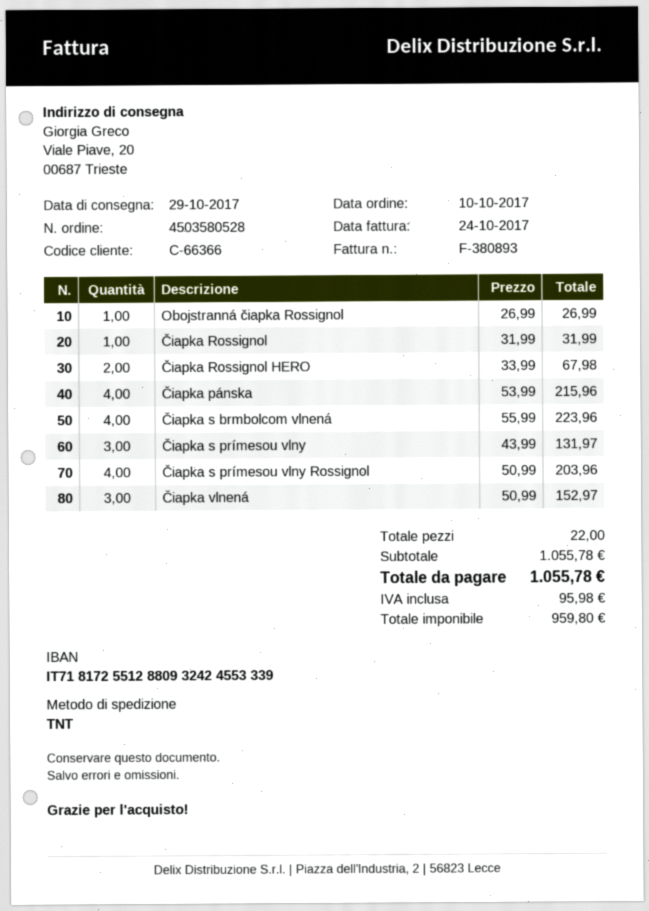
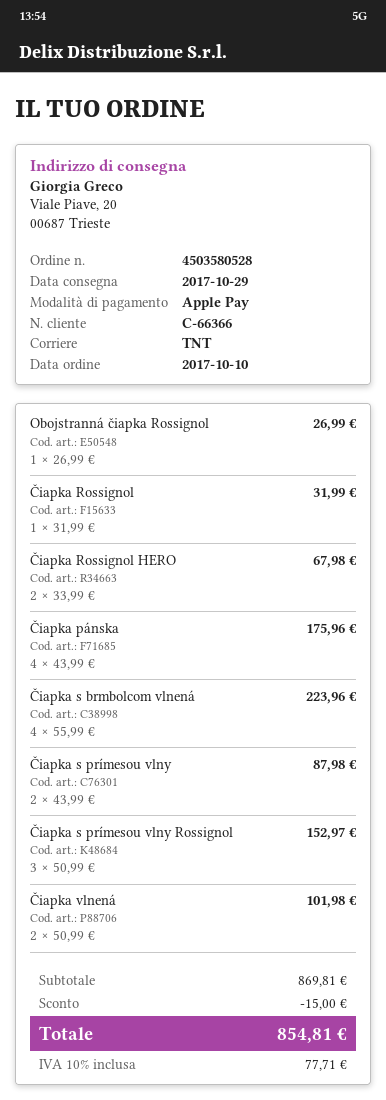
Čiapka pánska: 4 x 53.99 = 215.96 -> 4 x 43.99 = 175.96
Čiapka s prímesou vlny: 3 x 43.99 = 131.97 -> 2 x 43.99 = 87.98
Čiapka s prímesou vlny Rossignol: 4 x 50.99 = 203.96 -> 3 x 50.99 = 152.97
Čiapka vlnená: 3 x 50.99 = 152.97 -> 2 x 50.99 = 101.98
subtotal: 1055.78 -> 869.81
discount: none -> 15.00
tax: 95.98 -> 77.71
total: 1055.78 -> 854.81

